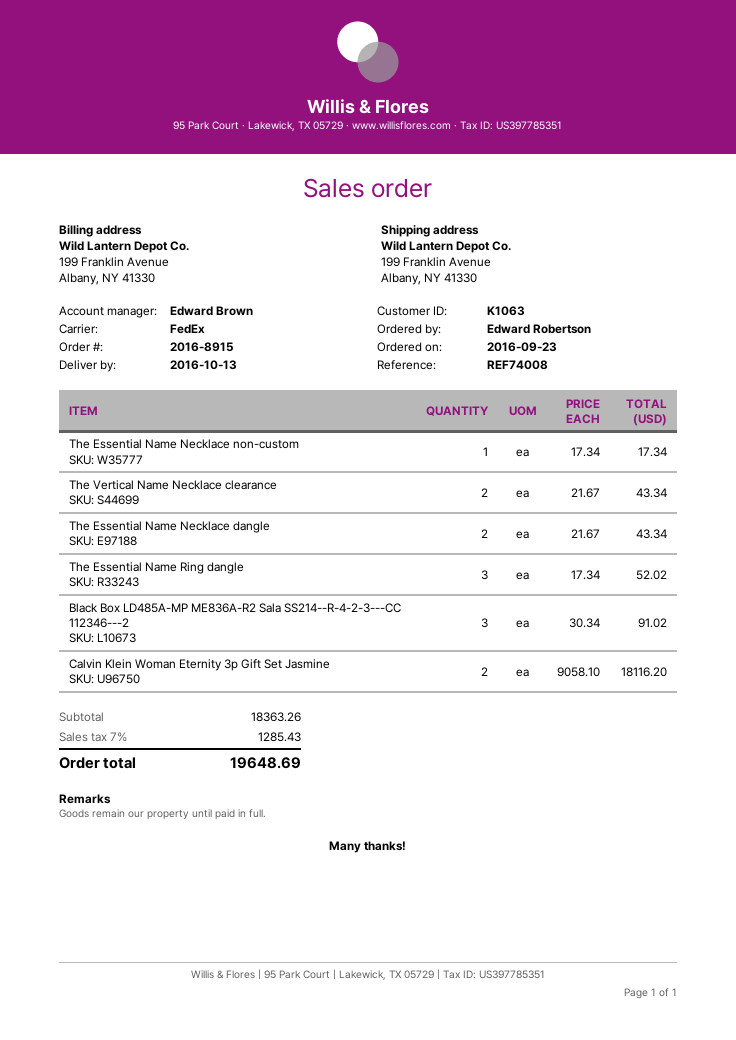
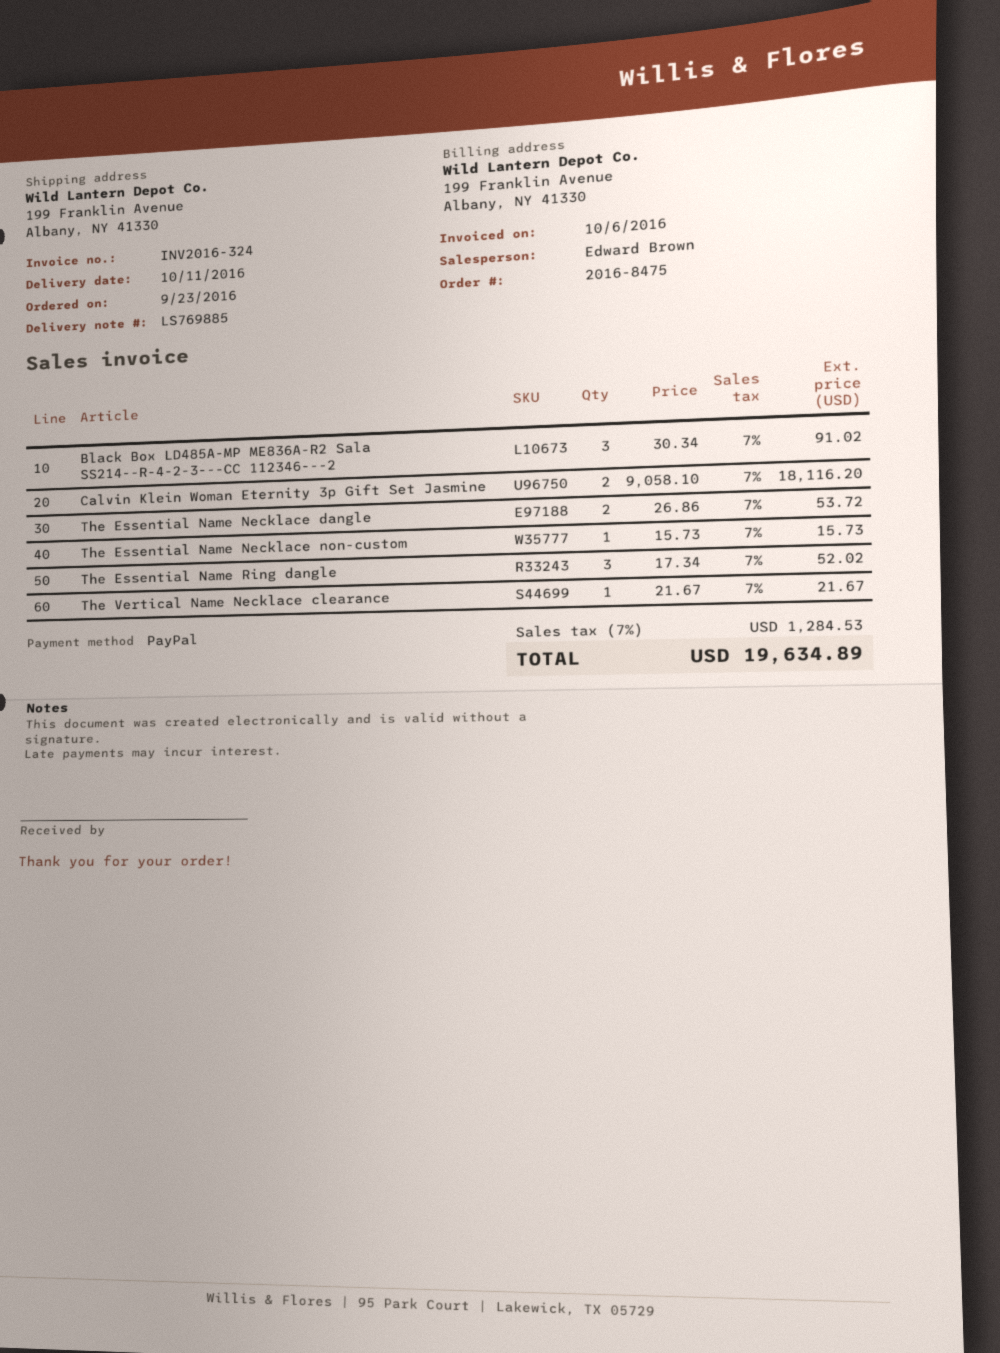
order number: 2016-8915 -> 2016-8475
delivery date: 2016-10-13 -> 2016-10-11
The Essential Name Necklace non-custom: 1 x 17.34 = 17.34 -> 1 x 15.73 = 15.73
The Vertical Name Necklace clearance: 2 x 21.67 = 43.34 -> 1 x 21.67 = 21.67
The Essential Name Necklace dangle: 2 x 21.67 = 43.34 -> 2 x 26.86 = 53.72
tax: 7% = 1285.43 -> 7% = 1284.53
total: 19648.69 -> 19634.89

